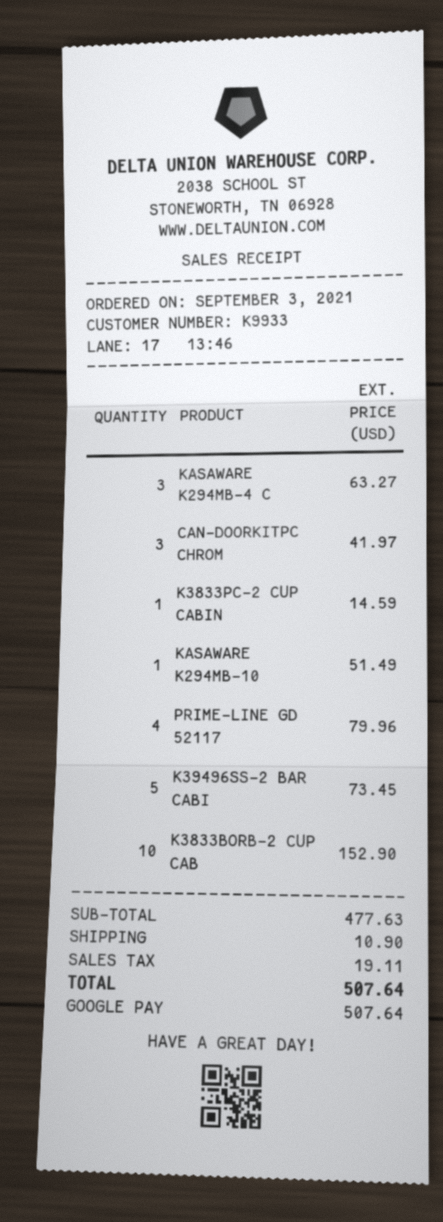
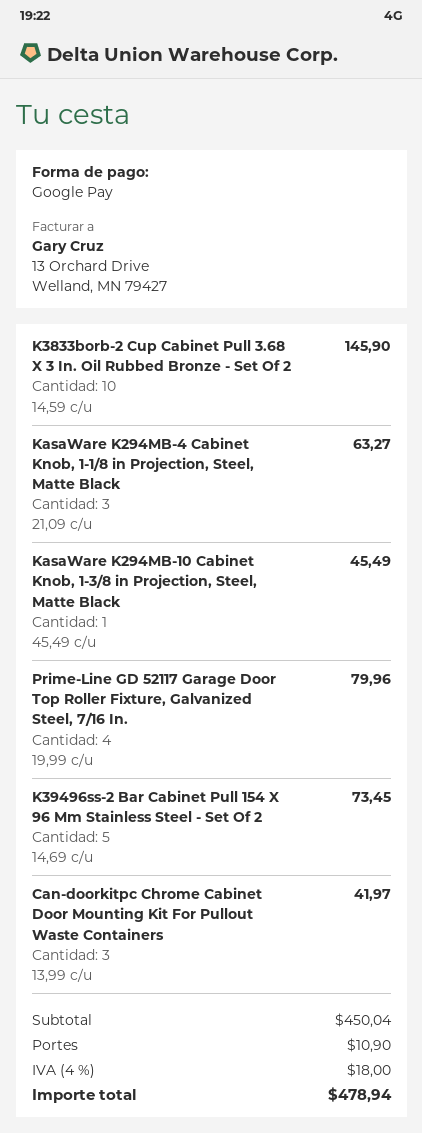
K3833PC-2 CUP CABIN: 1 for 14.59 -> none
KASAWARE K294MB-10: 1 for 51.49 -> 1 for 45.49
K3833BORB-2 CUP CAB: 10 for 152.90 -> 10 for 145.90
subtotal: 477.63 -> 450.04
tax: 19.11 -> 18.00
total: 507.64 -> 478.94

